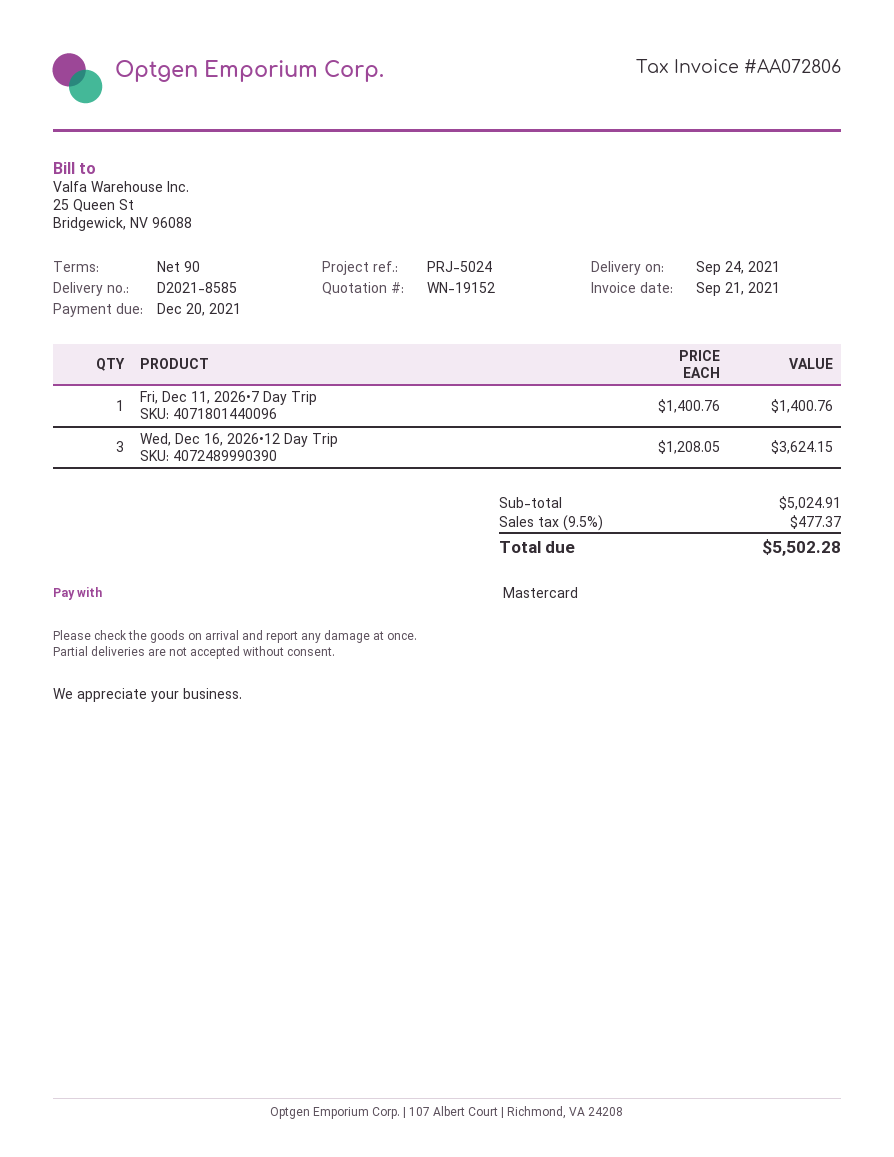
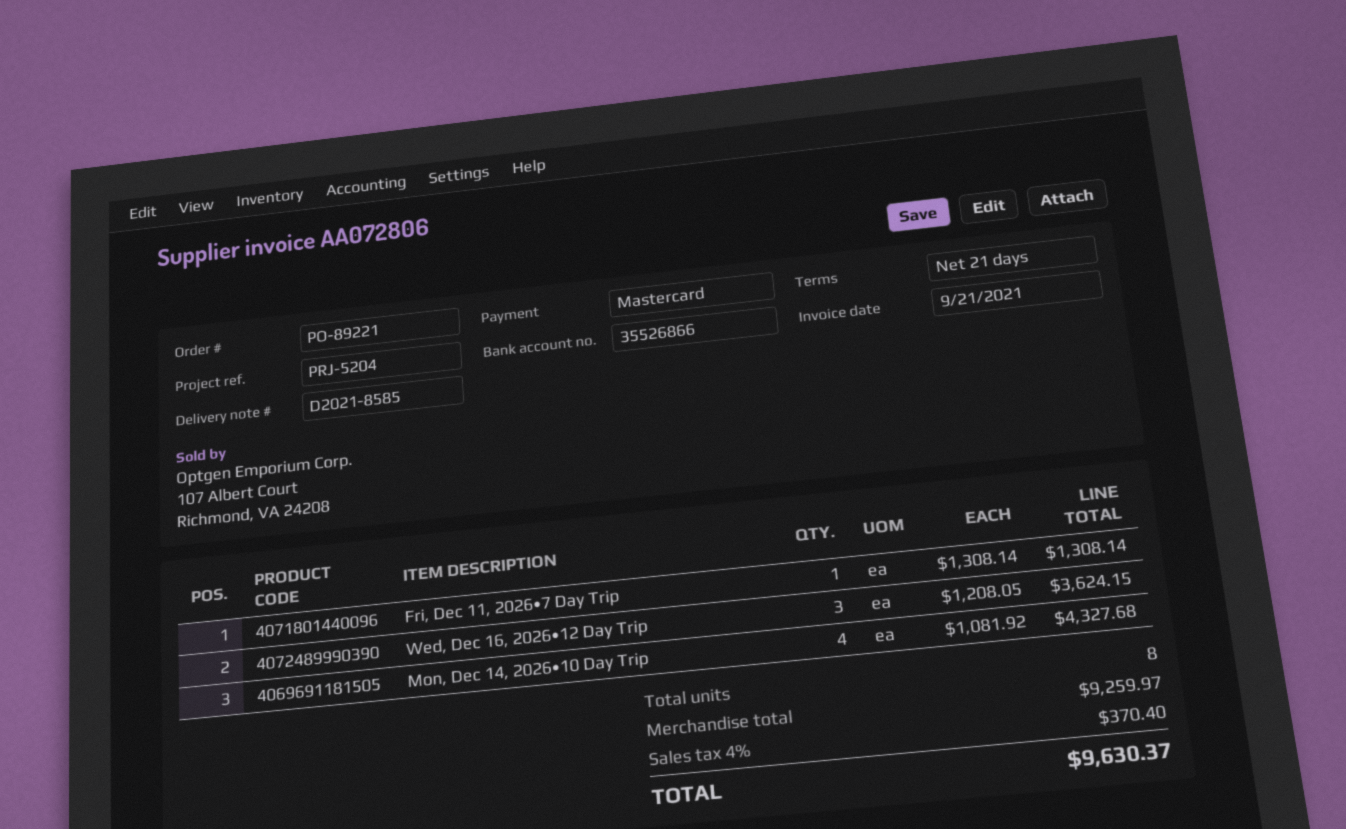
payment terms: 90 days -> 21 days
reference: PRJ-5024 -> PRJ-5204
Fri, Dec 11, 2026•7 Day Trip: 1 x 1400.76 = 1400.76 -> 1 x 1308.14 = 1308.14
Mon, Dec 14, 2026•10 Day Trip: none -> 4 x 1081.92 = 4327.68
subtotal: 5024.91 -> 9259.97
tax: 9.5% = 477.37 -> 4% = 370.40
total: 5502.28 -> 9630.37

